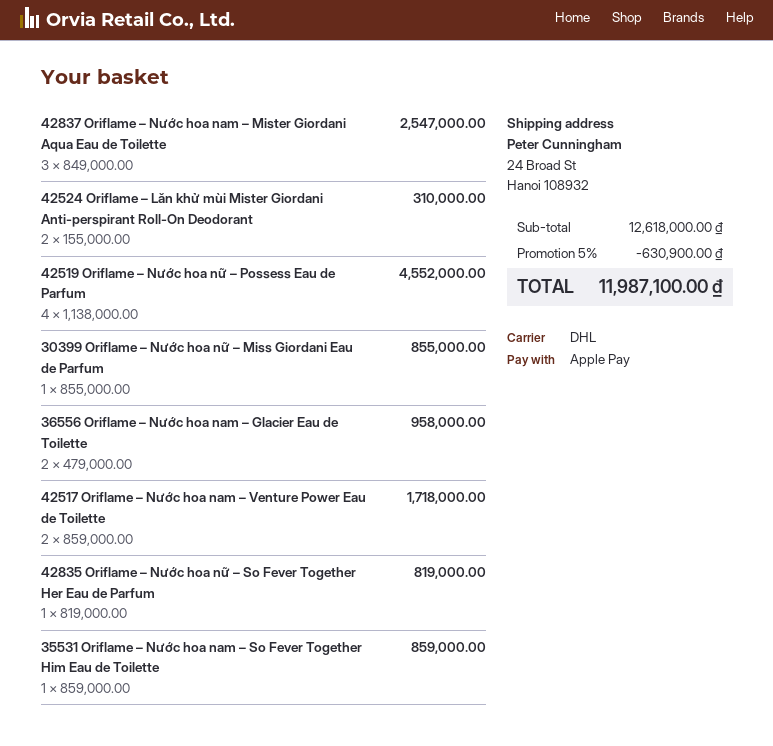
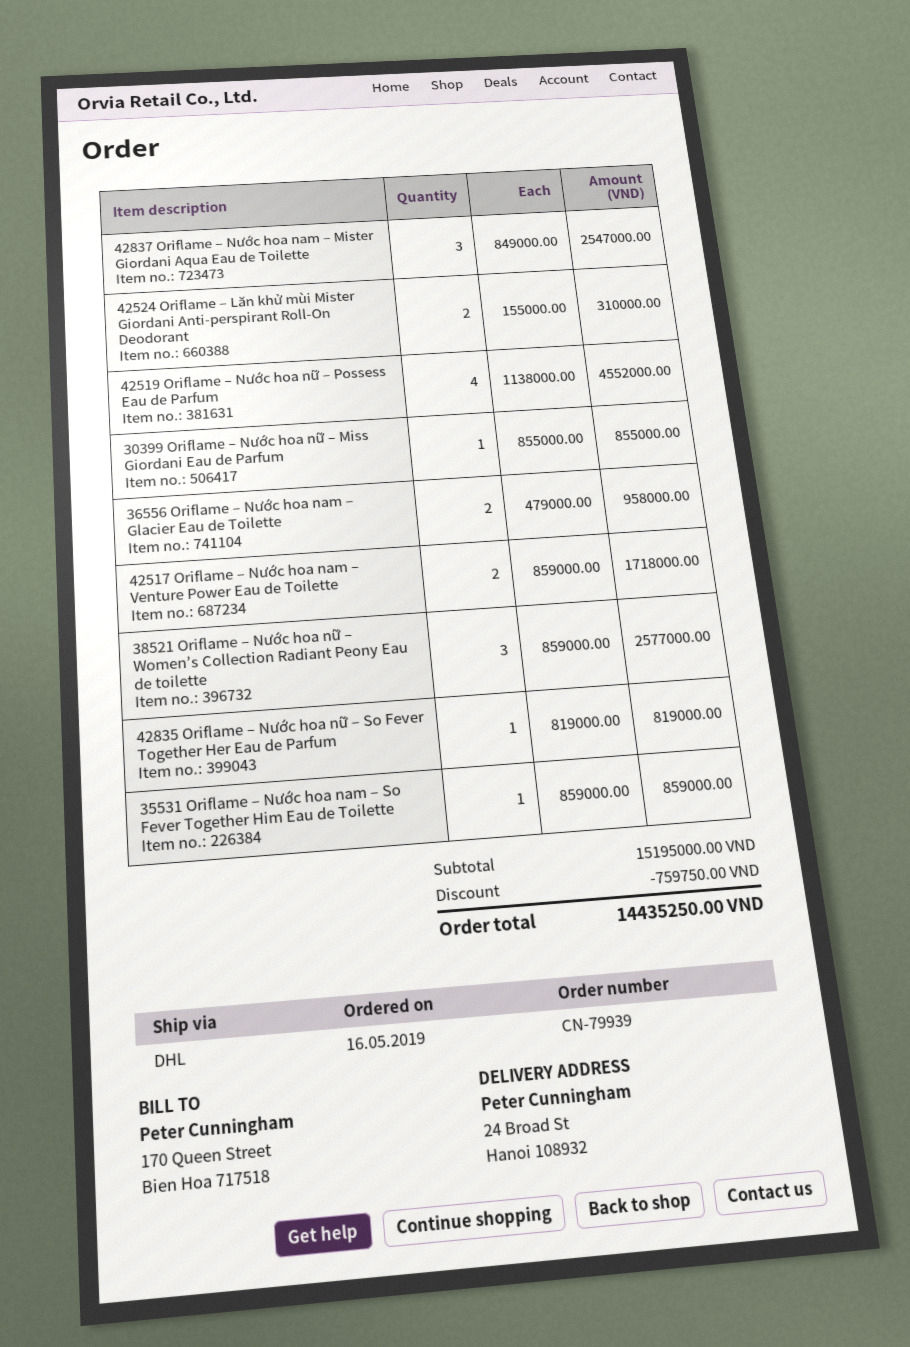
38521 Oriflame – Nước hoa nữ – Women’s Collection Radiant Peony Eau de toilette: none -> 3 x 859000.00 = 2577000.00
subtotal: 12618000.00 -> 15195000.00
discount: 630900.00 -> 759750.00
total: 11987100.00 -> 14435250.00

